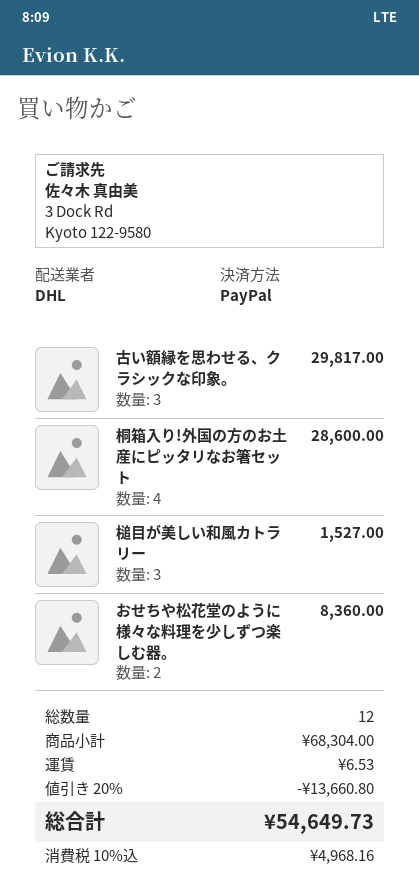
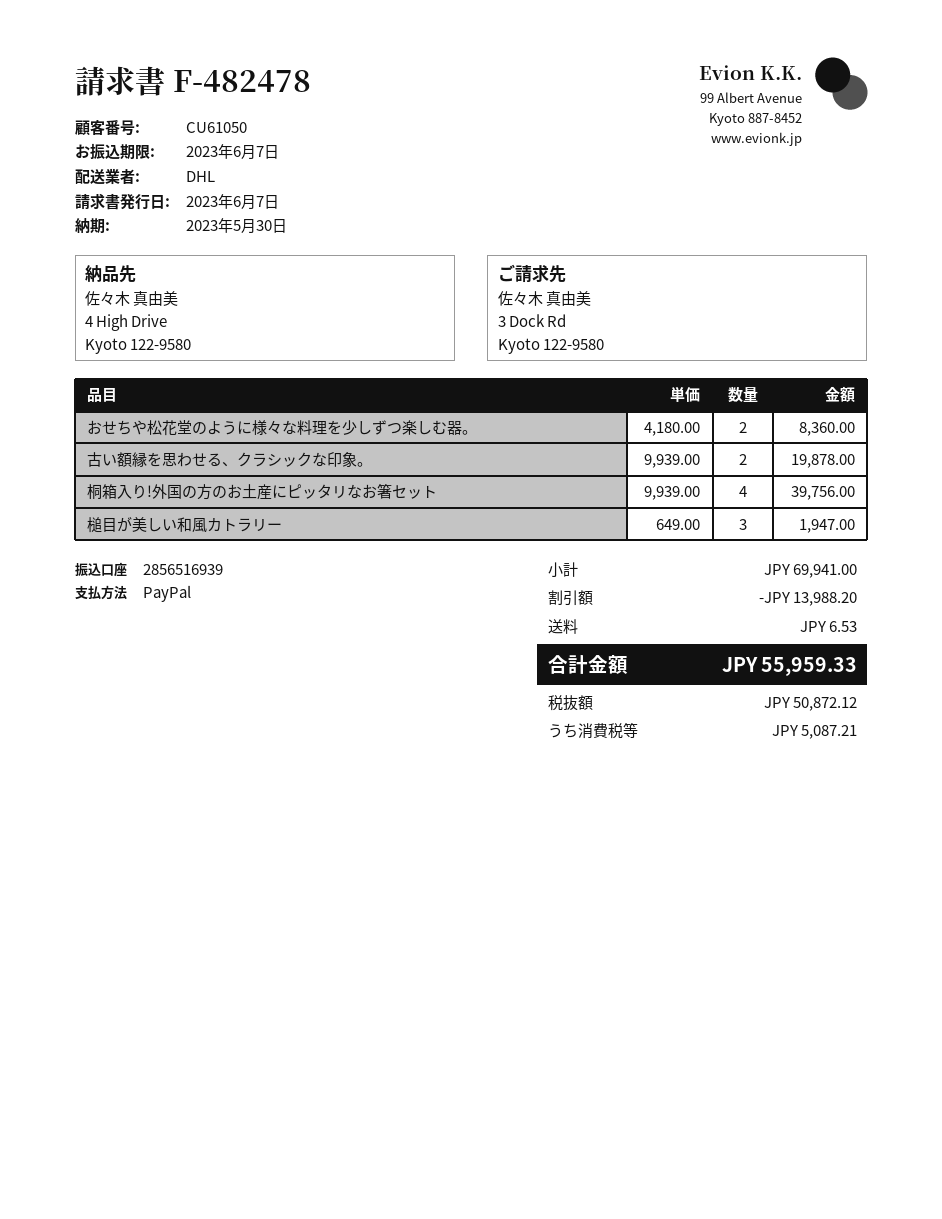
古い額縁を思わせる、クラシックな印象。: 3 for 29817.00 -> 2 for 19878.00
桐箱入り!外国の方のお土産にピッタリなお箸セット: 4 for 28600.00 -> 4 for 39756.00
槌目が美しい和風カトラリー: 3 for 1527.00 -> 3 for 1947.00
subtotal: 68304.00 -> 69941.00
discount: 13660.80 -> 13988.20
tax: 4968.16 -> 5087.21
total: 54649.73 -> 55959.33

